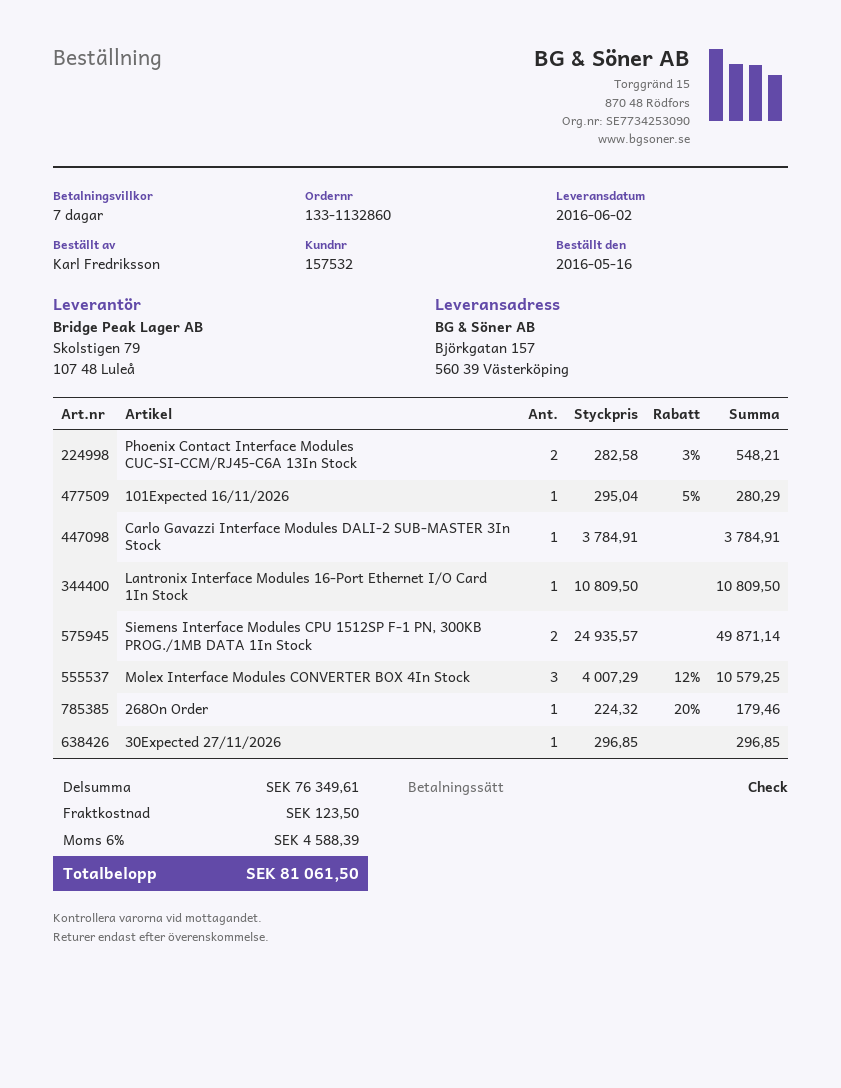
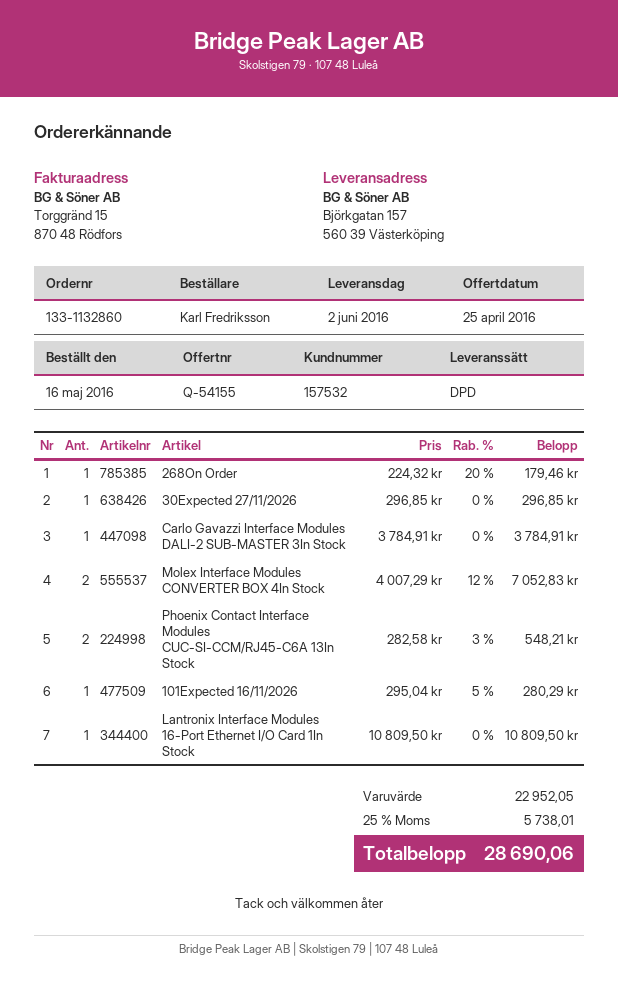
Siemens Interface Modules CPU 1512SP F-1 PN, 300KB PROG./1MB DATA 1In Stock: 2 x 24935.57 = 49871.14 -> none
Molex Interface Modules CONVERTER BOX 4In Stock: 3 x 4007.29 - 12% = 10579.25 -> 2 x 4007.29 - 12% = 7052.83
subtotal: 76349.61 -> 22952.05
shipping: 123.50 -> none
tax: 6% = 4588.39 -> 25% = 5738.01
total: 81061.50 -> 28690.06

